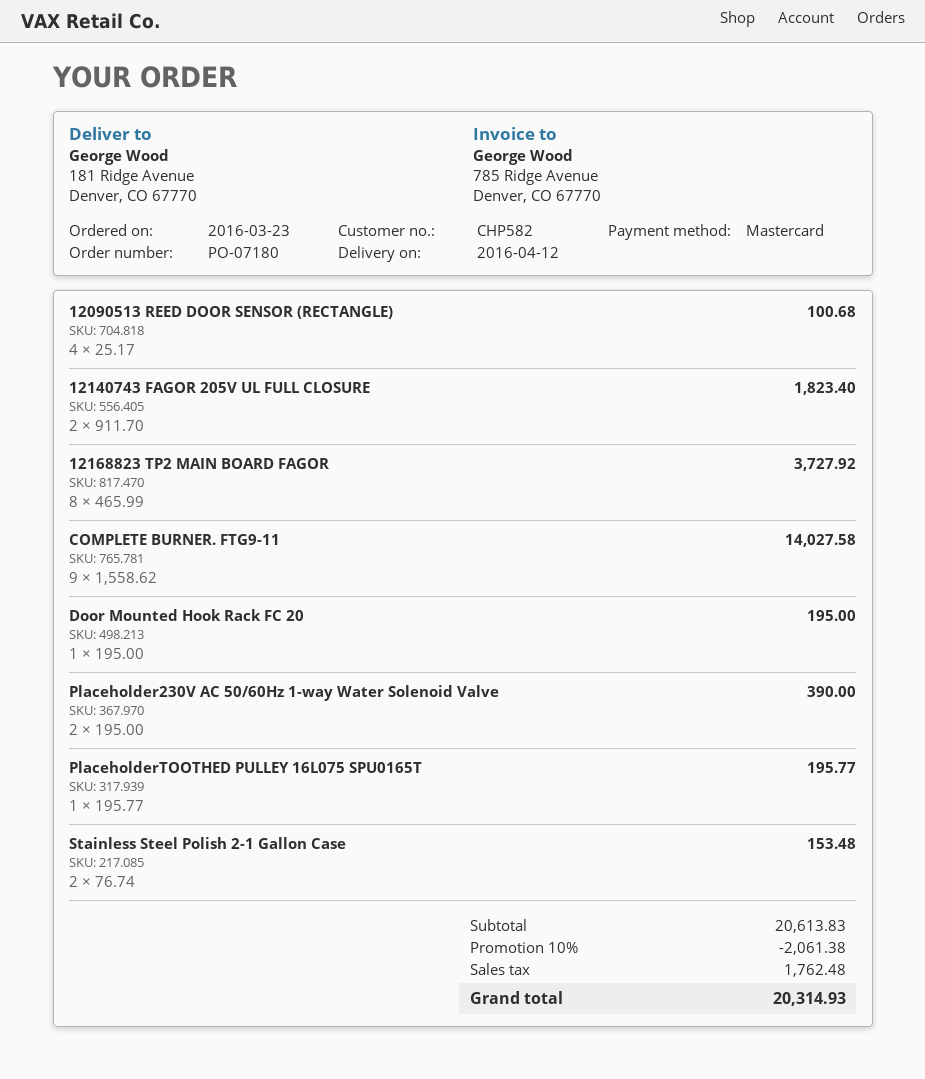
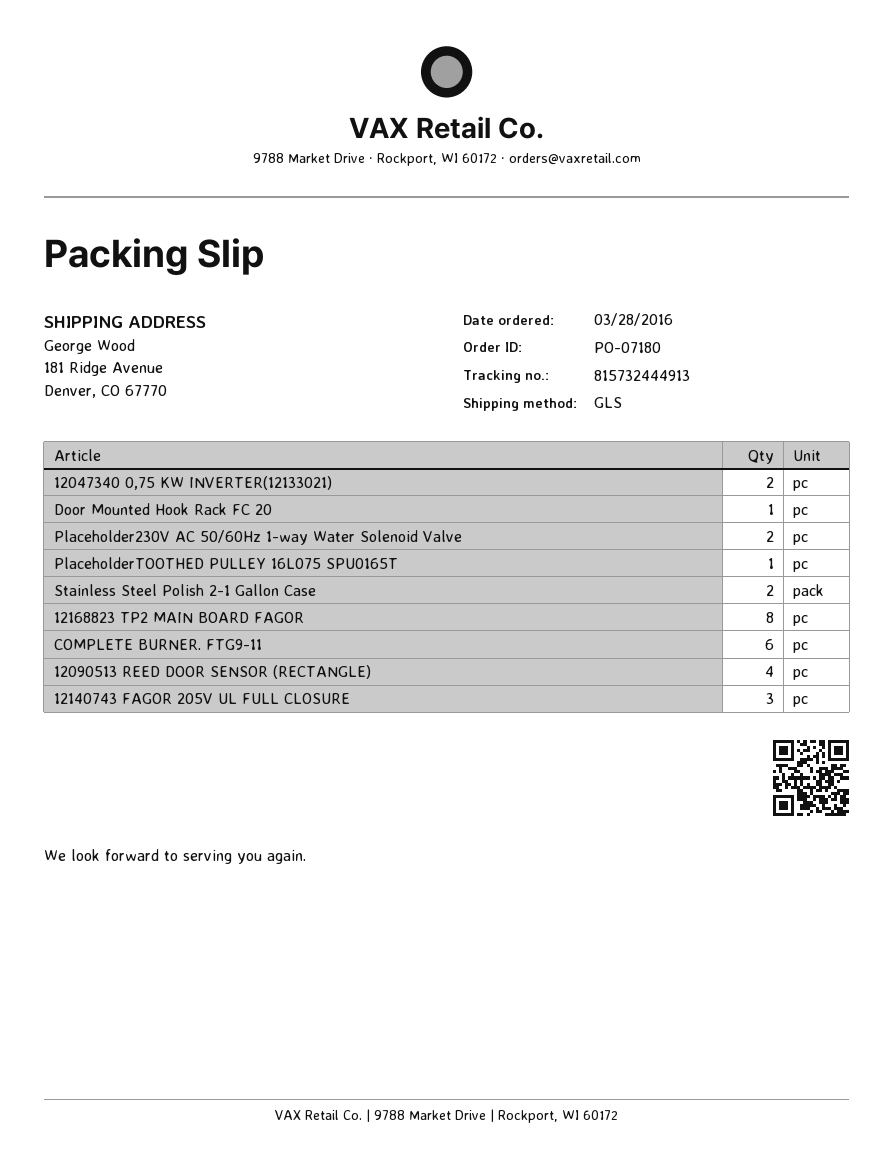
order date: 2016-03-23 -> 2016-03-28
12140743 FAGOR 205V UL FULL CLOSURE: 2 -> 3
COMPLETE BURNER. FTG9-11: 9 -> 6
12047340 0,75 KW INVERTER(12133021): none -> 2

